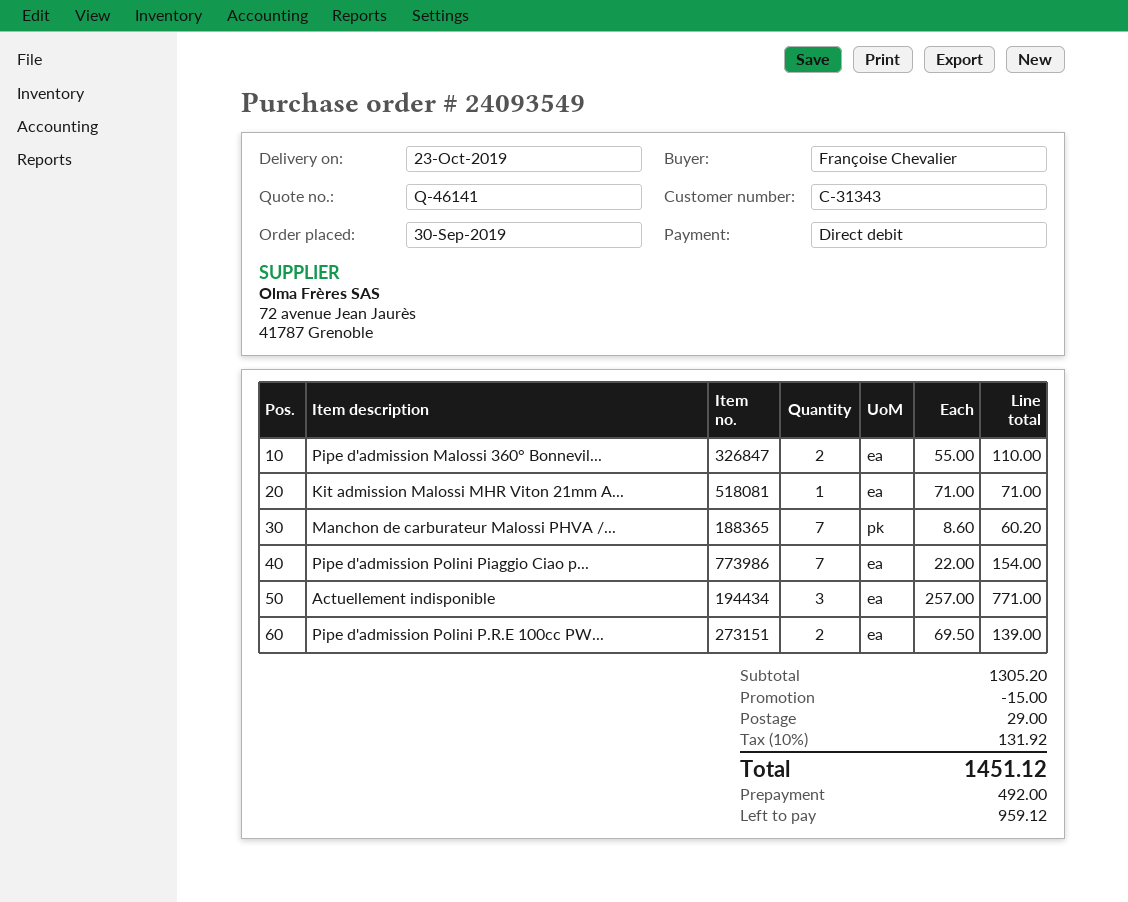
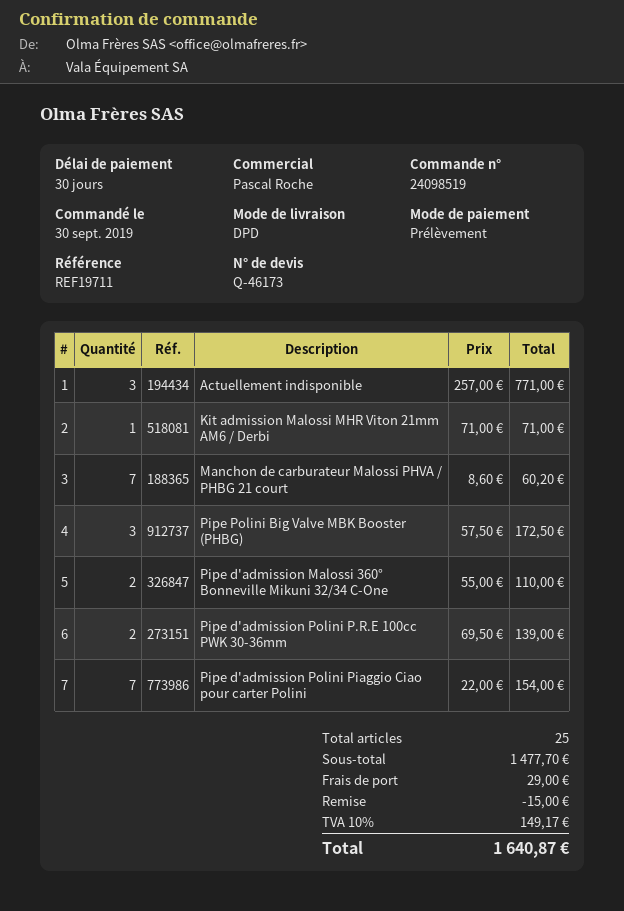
quote number: Q-46141 -> Q-46173
order number: 24093549 -> 24098519
Pipe Polini Big Valve MBK Booster (PHBG): none -> 3 x 57.50 = 172.50
subtotal: 1305.20 -> 1477.70
tax: 10% = 131.92 -> 10% = 149.17
total: 1451.12 -> 1640.87

